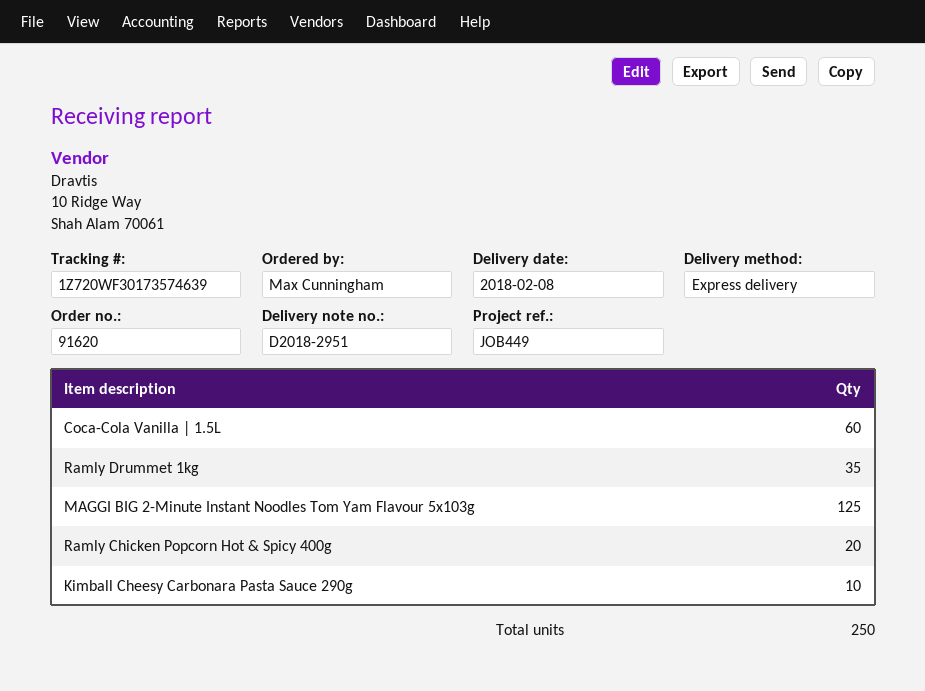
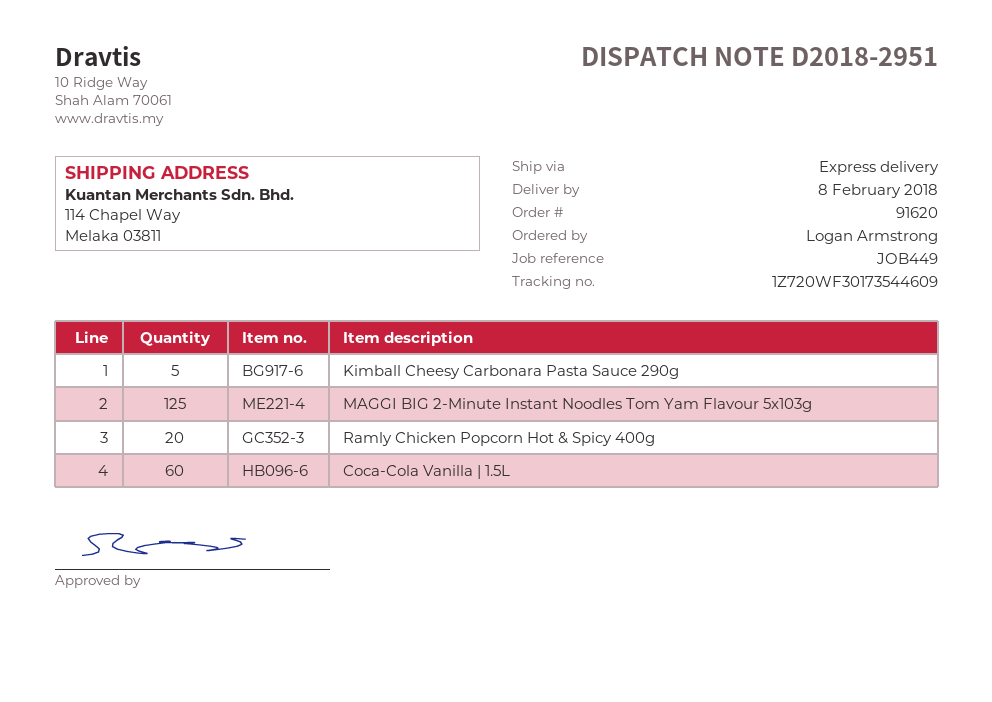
ordered by: Max Cunningham -> Logan Armstrong
tracking number: 1Z720WF30173574639 -> 1Z720WF30173544609
Ramly Drummet 1kg: 35 -> none
Kimball Cheesy Carbonara Pasta Sauce 290g: 10 -> 5

